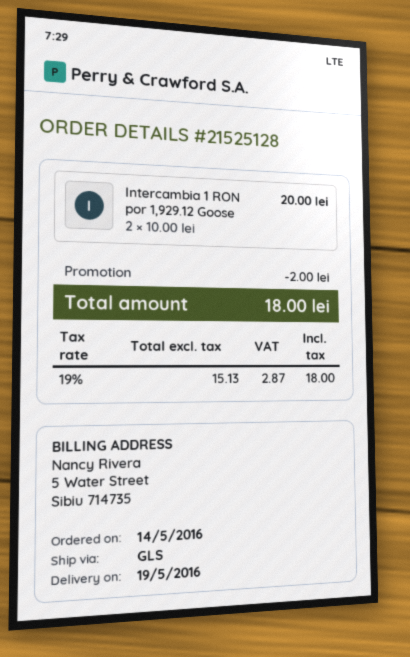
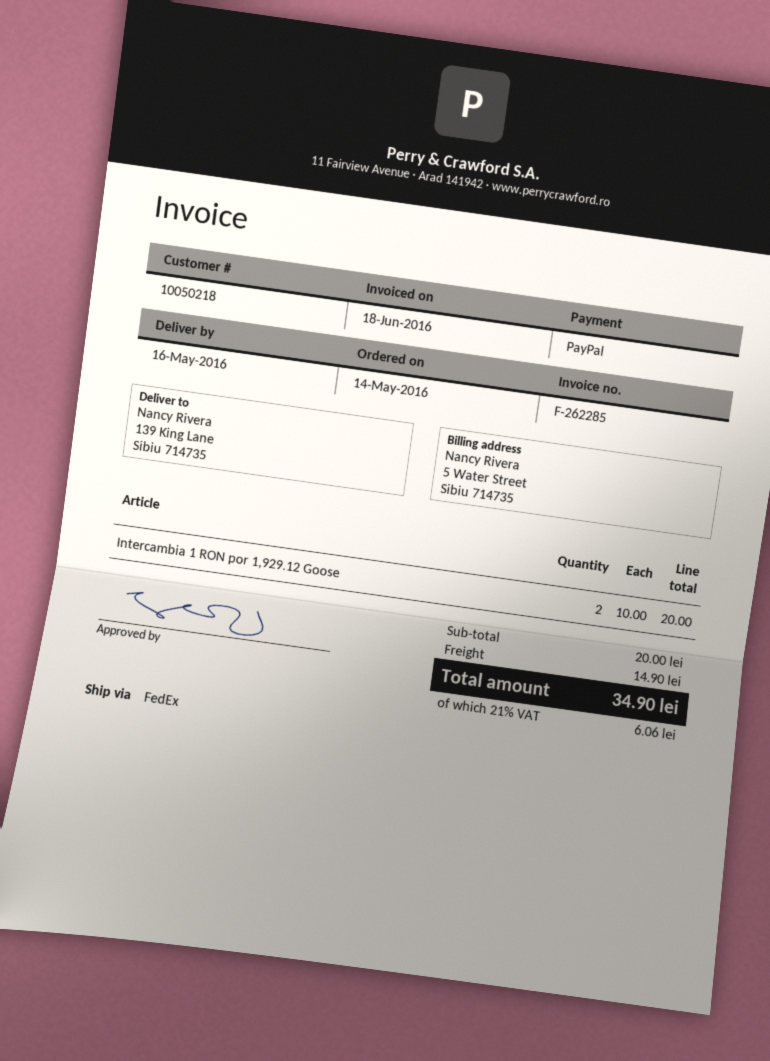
delivery date: 2016-05-19 -> 2016-05-16
shipping method: GLS -> FedEx
discount: 2.00 -> none
shipping: none -> 14.90
tax: 19% = 2.87 -> 21% = 6.06
total: 18.00 -> 34.90

